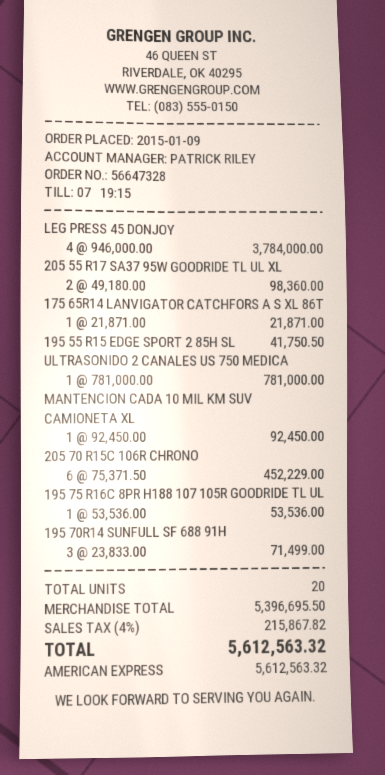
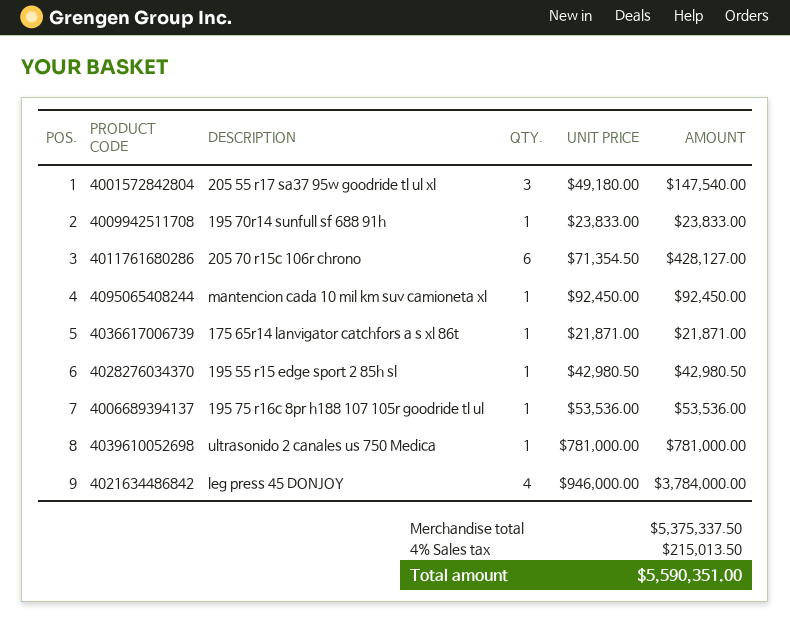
205 55 R17 SA37 95W GOODRIDE TL UL XL: 2 x 49180.00 = 98360.00 -> 3 x 49180.00 = 147540.00
195 55 R15 EDGE SPORT 2 85H SL: 1 x 41750.50 = 41750.50 -> 1 x 42980.50 = 42980.50
205 70 R15C 106R CHRONO: 6 x 75371.50 = 452229.00 -> 6 x 71354.50 = 428127.00
195 70R14 SUNFULL SF 688 91H: 3 x 23833.00 = 71499.00 -> 1 x 23833.00 = 23833.00
subtotal: 5396695.50 -> 5375337.50
tax: 4% = 215867.82 -> 4% = 215013.50
total: 5612563.32 -> 5590351.00

